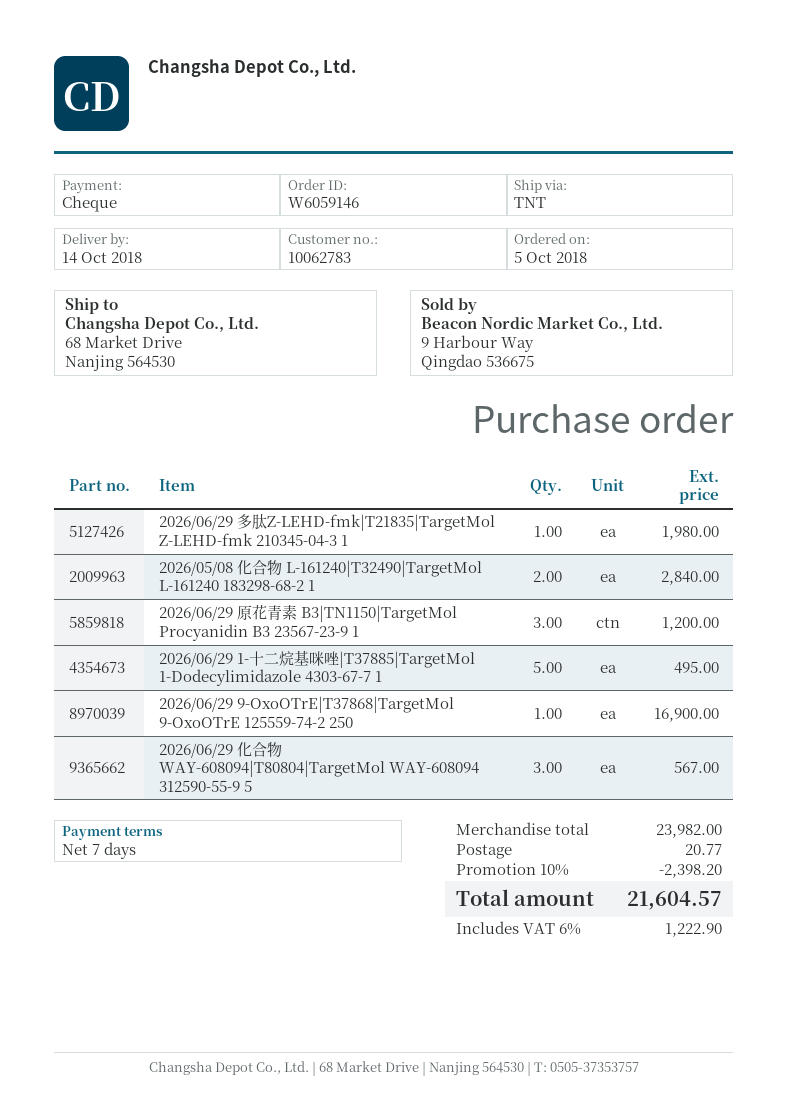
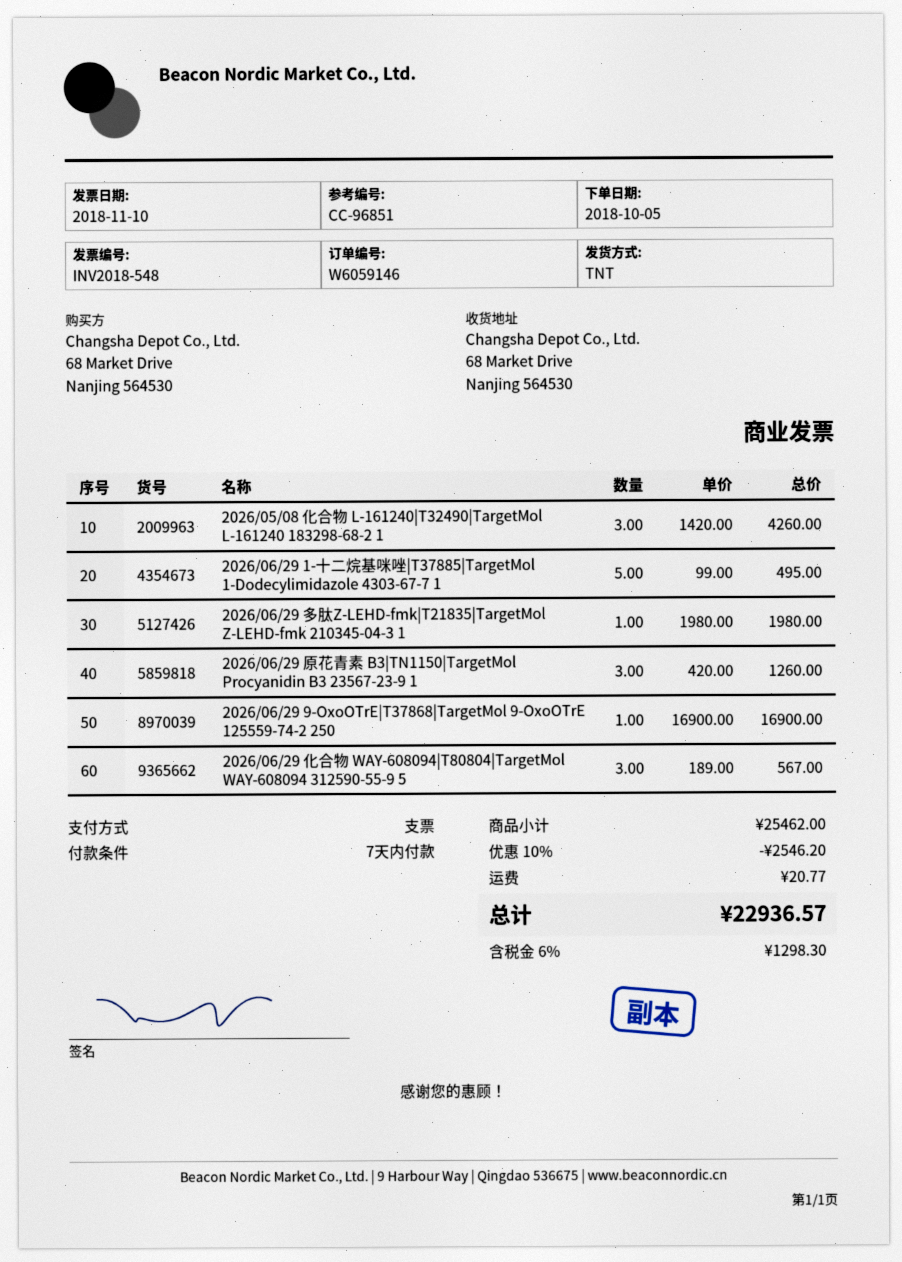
2026/05/08 化合物 L-161240|T32490|TargetMol L-161240 183298-68-2 1: 2 for 2840.00 -> 3 for 4260.00
2026/06/29 原花青素 B3|TN1150|TargetMol Procyanidin B3 23567-23-9 1: 3 for 1200.00 -> 3 for 1260.00
subtotal: 23982.00 -> 25462.00
discount: 10% = 2398.20 -> 10% = 2546.20
tax: 6% = 1222.90 -> 6% = 1298.30
total: 21604.57 -> 22936.57

